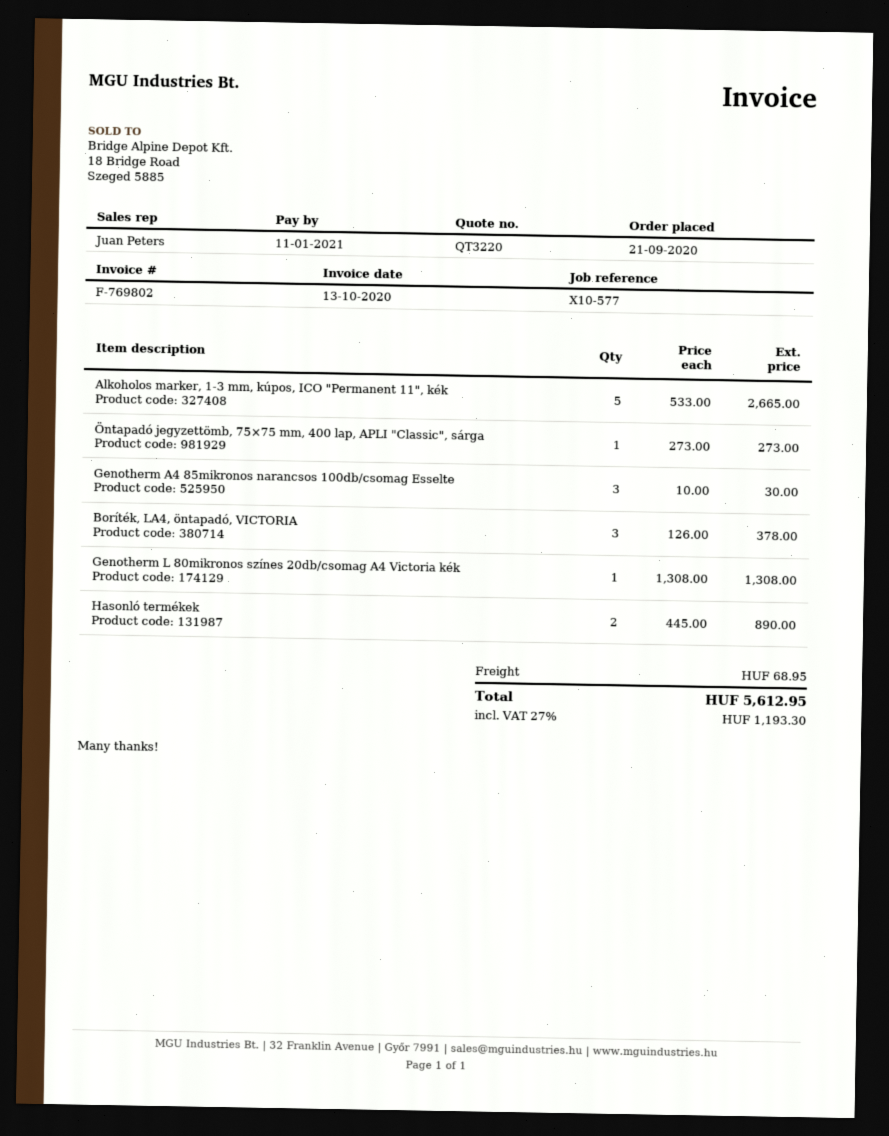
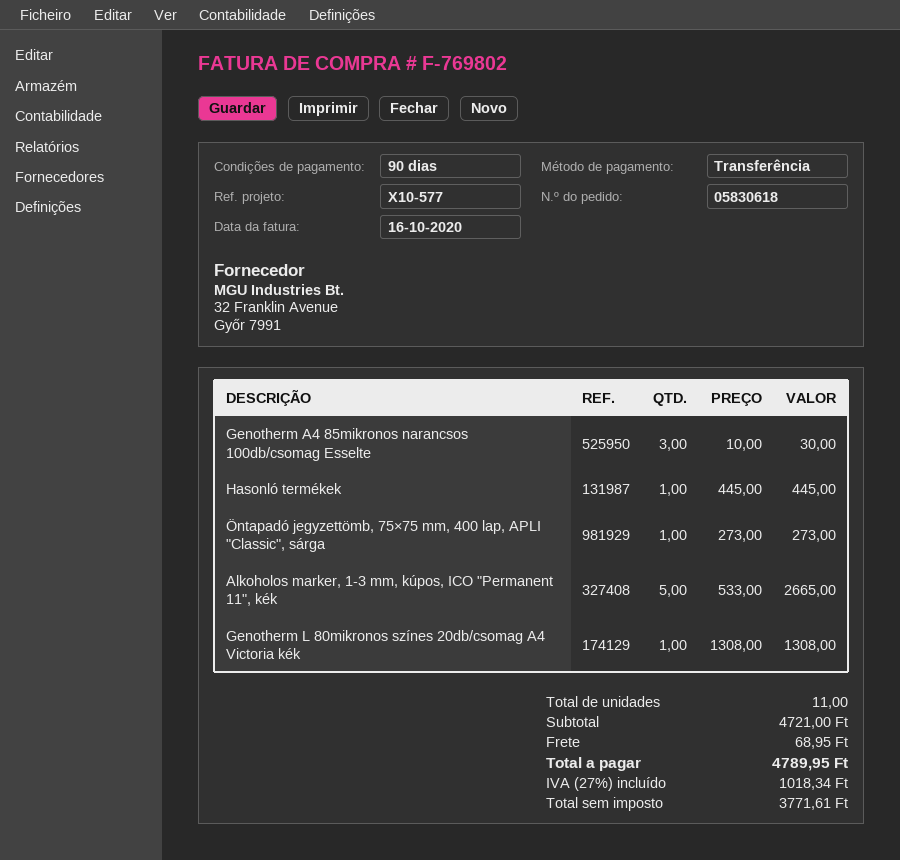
invoice date: 2020-10-13 -> 2020-10-16
Boríték, LA4, öntapadó, VICTORIA: 3 x 126.00 = 378.00 -> none
Hasonló termékek: 2 x 445.00 = 890.00 -> 1 x 445.00 = 445.00
tax: 27% = 1193.30 -> 27% = 1018.34
total: 5612.95 -> 4789.95

